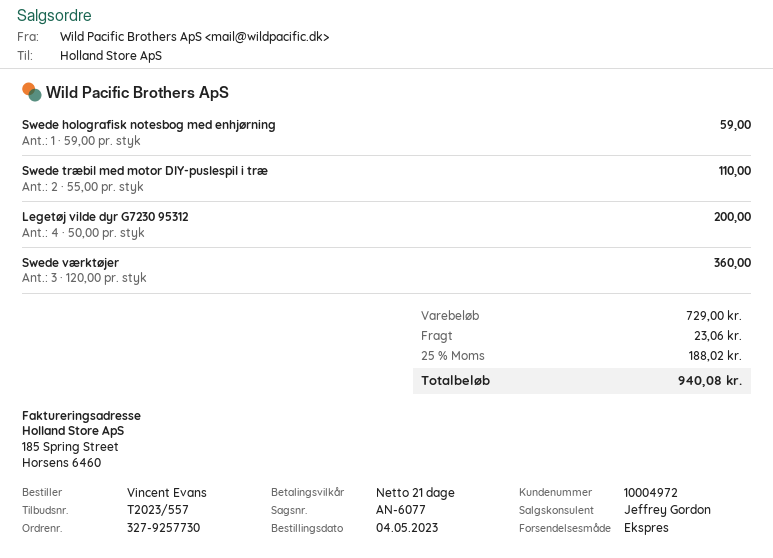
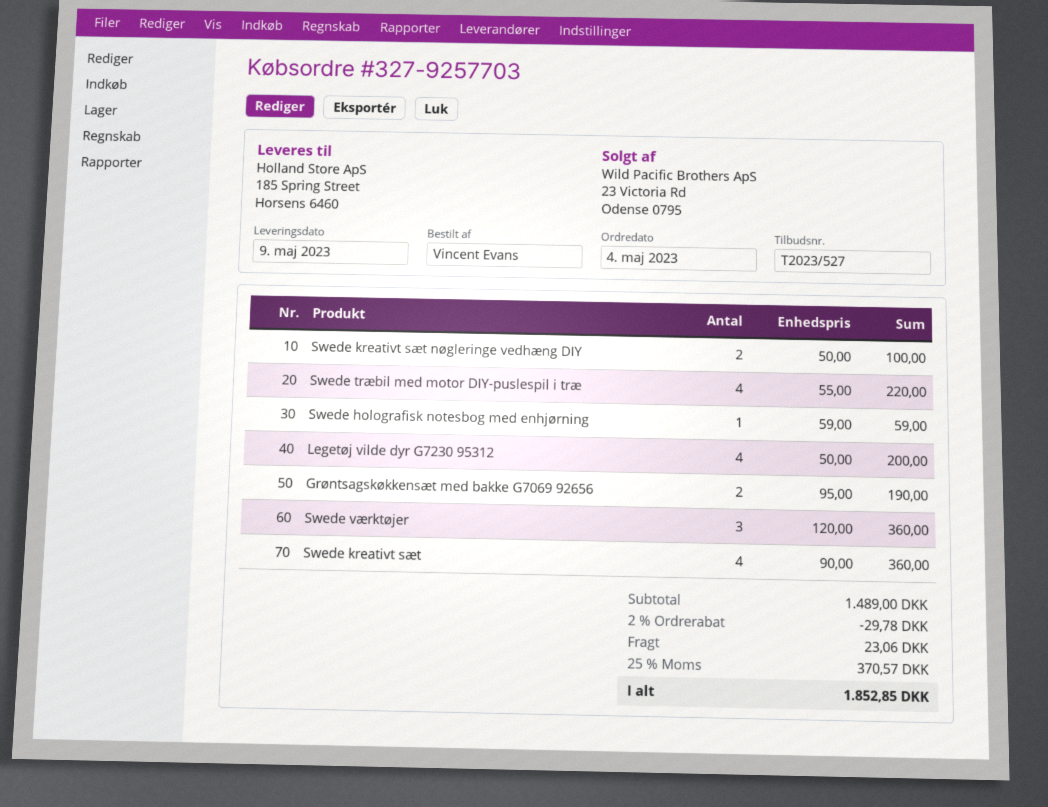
quote number: T2023/557 -> T2023/527
order number: 327-9257730 -> 327-9257703
Swede træbil med motor DIY-puslespil i træ: 2 x 55.00 = 110.00 -> 4 x 55.00 = 220.00
Swede kreativt sæt nøgleringe vedhæng DIY: none -> 2 x 50.00 = 100.00
Grøntsagskøkkensæt med bakke G7069 92656: none -> 2 x 95.00 = 190.00
Swede kreativt sæt: none -> 4 x 90.00 = 360.00
subtotal: 729.00 -> 1489.00
discount: none -> 2% = 29.78
tax: 25% = 188.02 -> 25% = 370.57
total: 940.08 -> 1852.85

